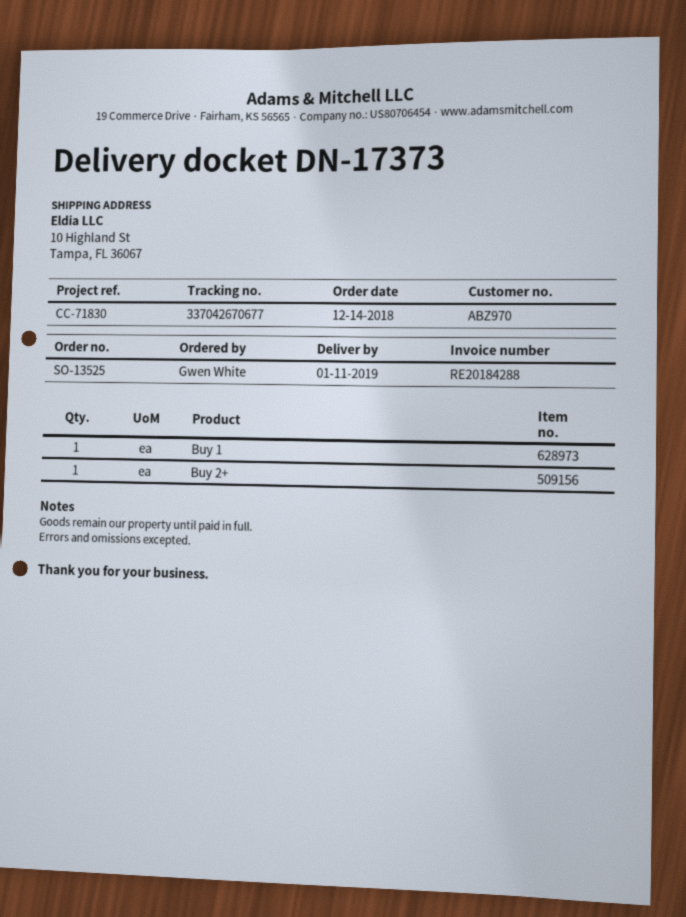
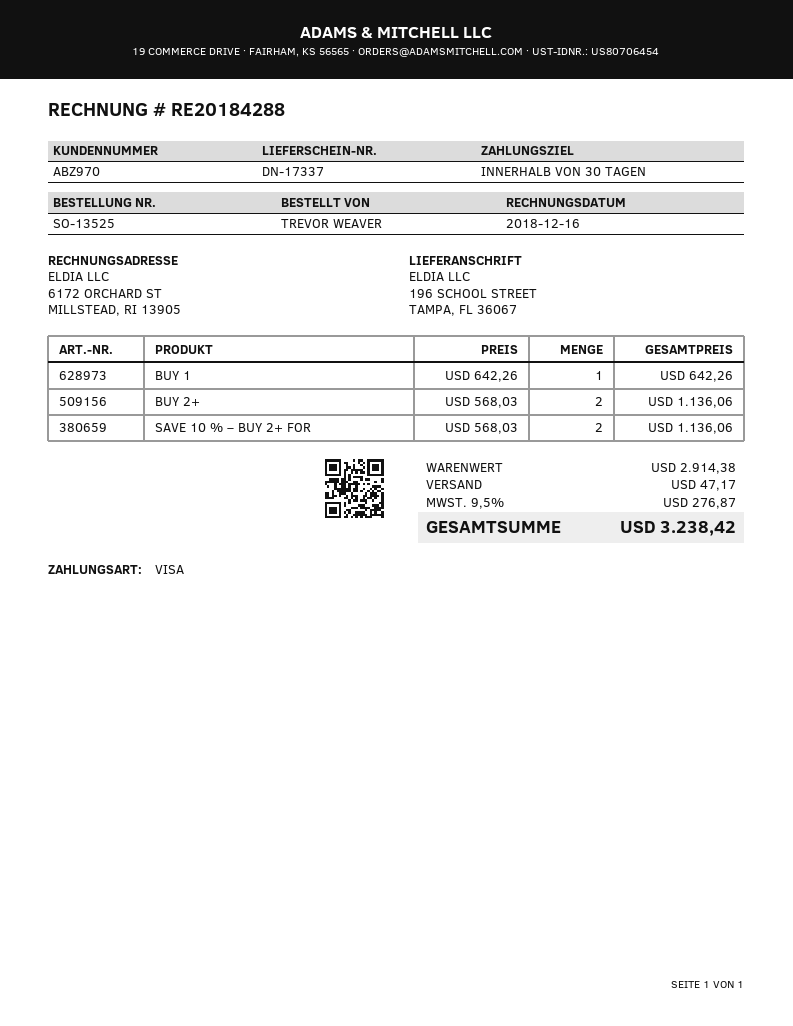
delivery note number: DN-17373 -> DN-17337
ordered by: Gwen White -> TREVOR WEAVER
ship to: 10 Highland St, Tampa, FL 36067 -> 196 SCHOOL STREET, TAMPA, FL 36067
Buy 2+: 1 -> 2
SAVE 10 % – BUY 2+ FOR: none -> 2

